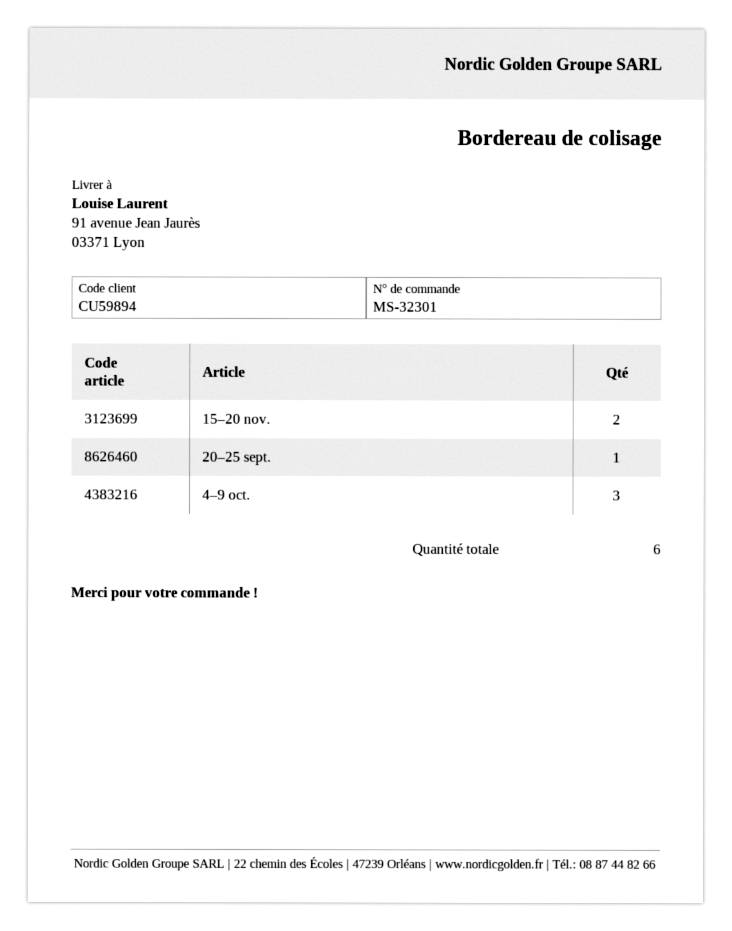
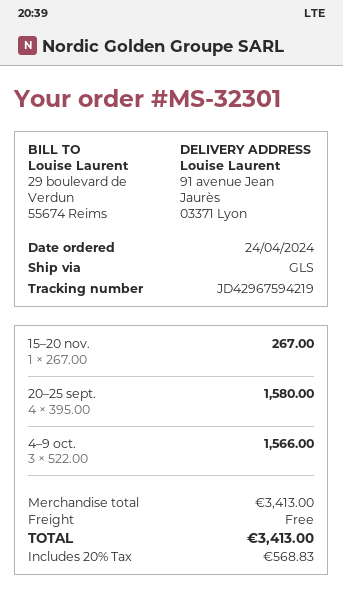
15–20 nov.: 2 -> 1
20–25 sept.: 1 -> 4

